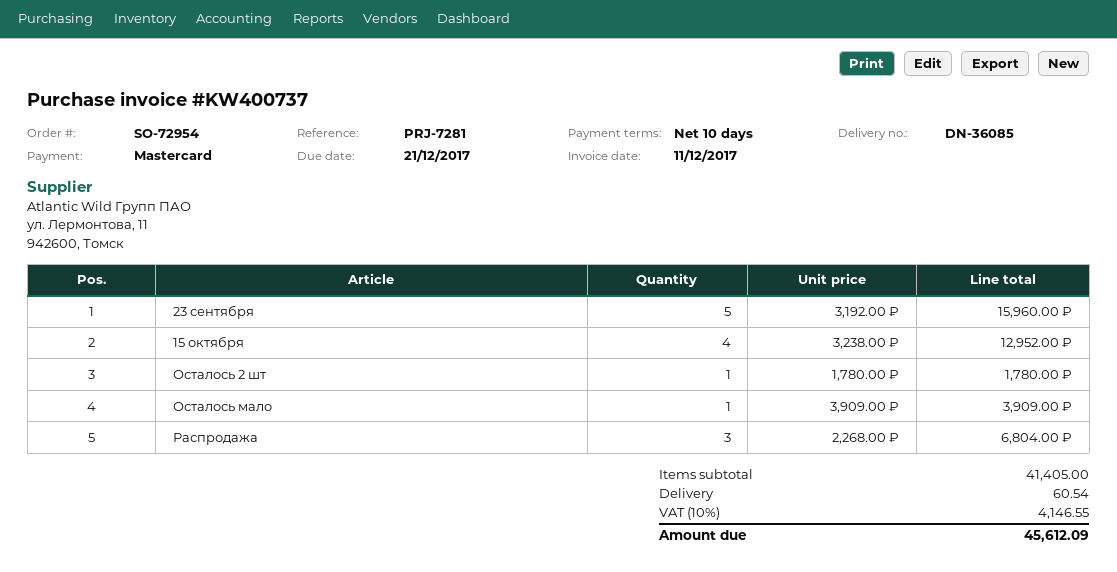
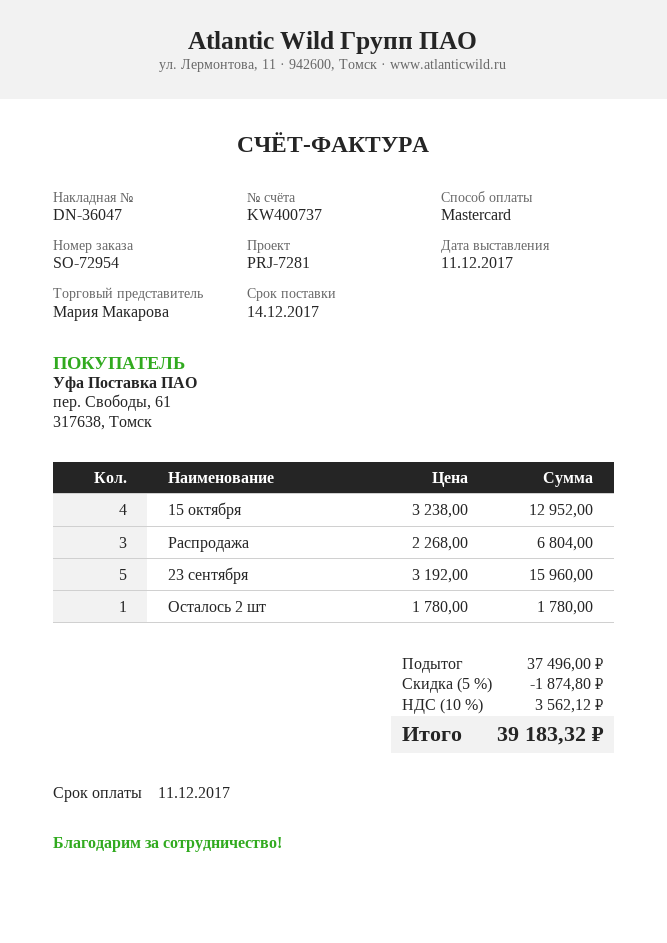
delivery note number: DN-36085 -> DN-36047
due date: 2017-12-21 -> 2017-12-11
Осталось мало: 1 x 3909.00 = 3909.00 -> none
subtotal: 41405.00 -> 37496.00
discount: none -> 5% = 1874.80
shipping: 60.54 -> none
tax: 10% = 4146.55 -> 10% = 3562.12
total: 45612.09 -> 39183.32

